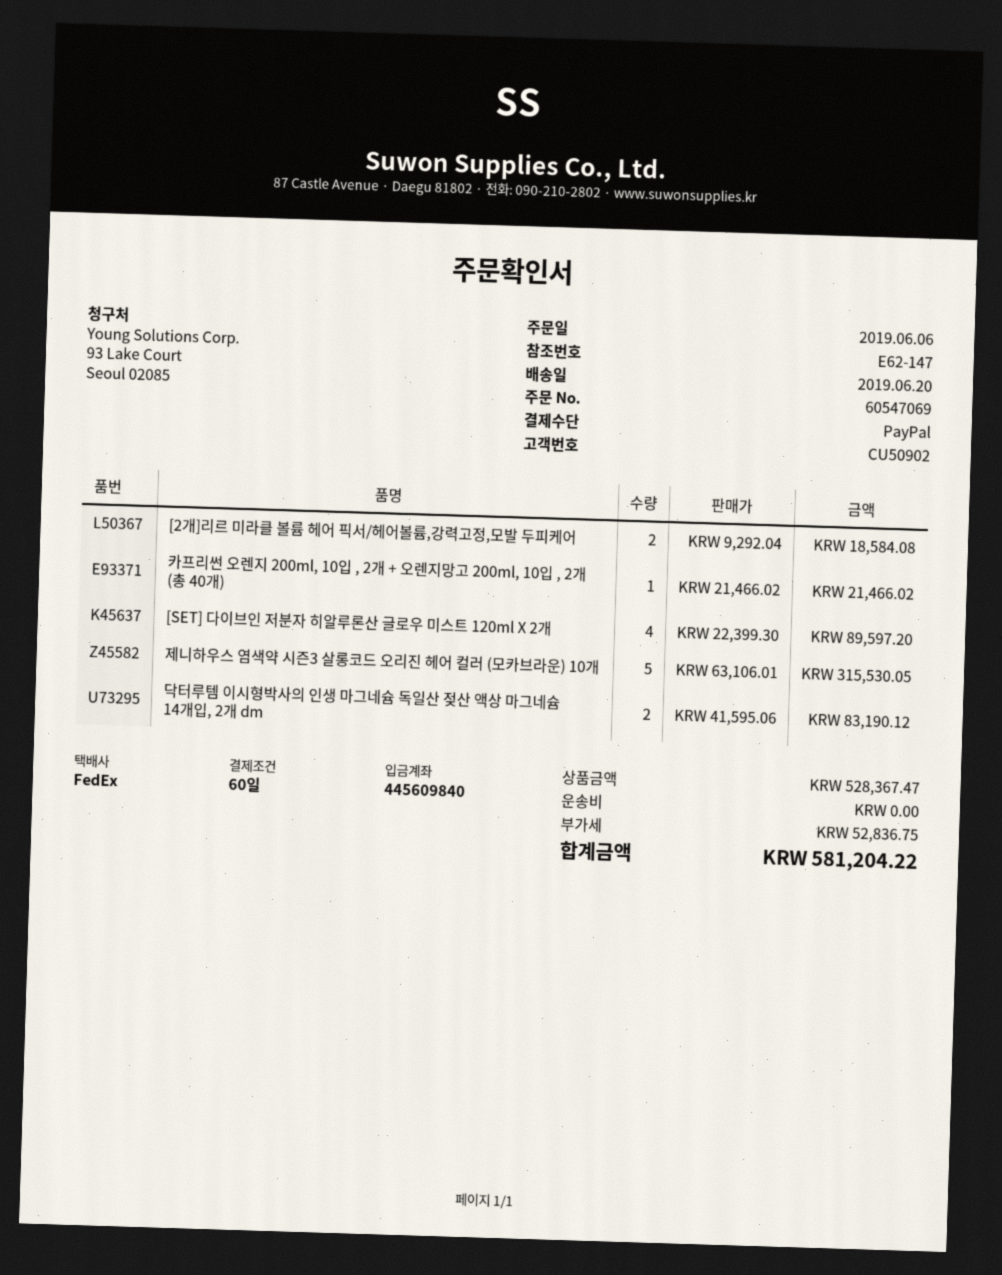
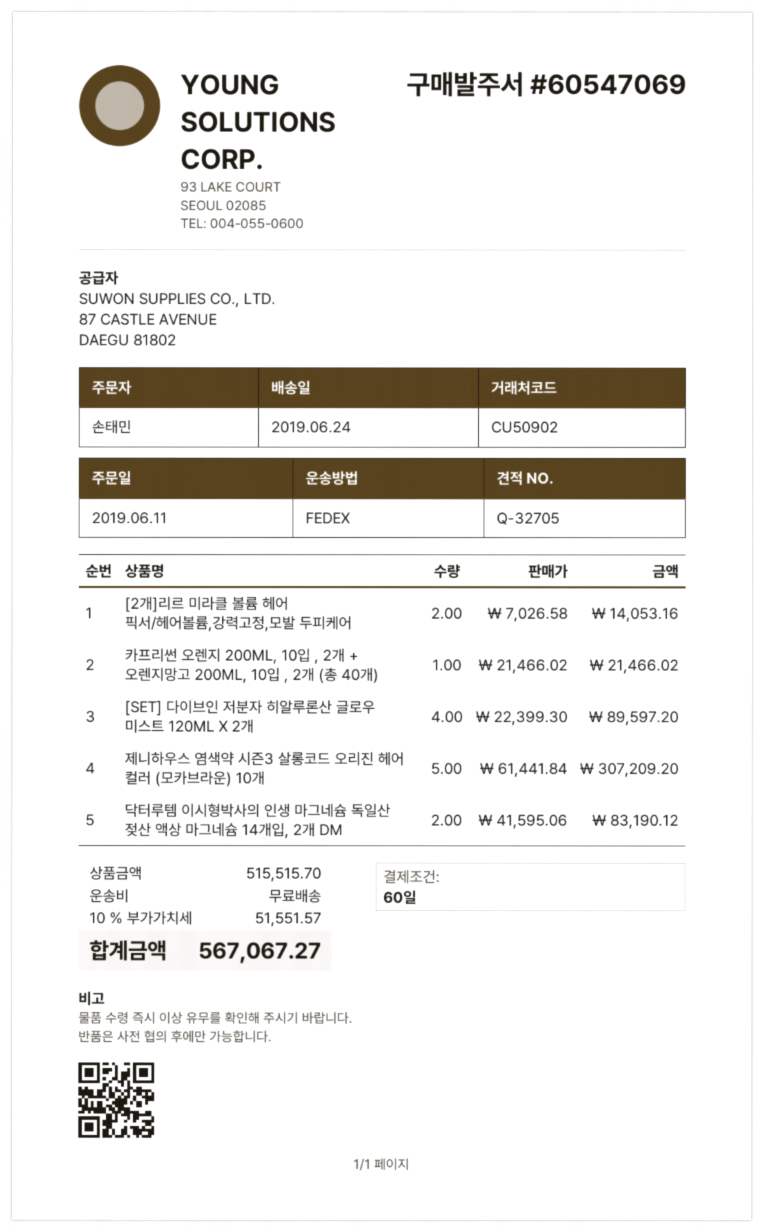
order date: 2019-06-06 -> 2019-06-11
delivery date: 2019-06-20 -> 2019-06-24
[2개]리르 미라클 볼륨 헤어 픽서/헤어볼륨,강력고정,모발 두피케어: 2 x 9292.04 = 18584.08 -> 2 x 7026.58 = 14053.16
제니하우스 염색약 시즌3 살롱코드 오리진 헤어 컬러 (모카브라운) 10개: 5 x 63106.01 = 315530.05 -> 5 x 61441.84 = 307209.20
subtotal: 528367.47 -> 515515.70
tax: 52836.75 -> 51551.57
total: 581204.22 -> 567067.27

